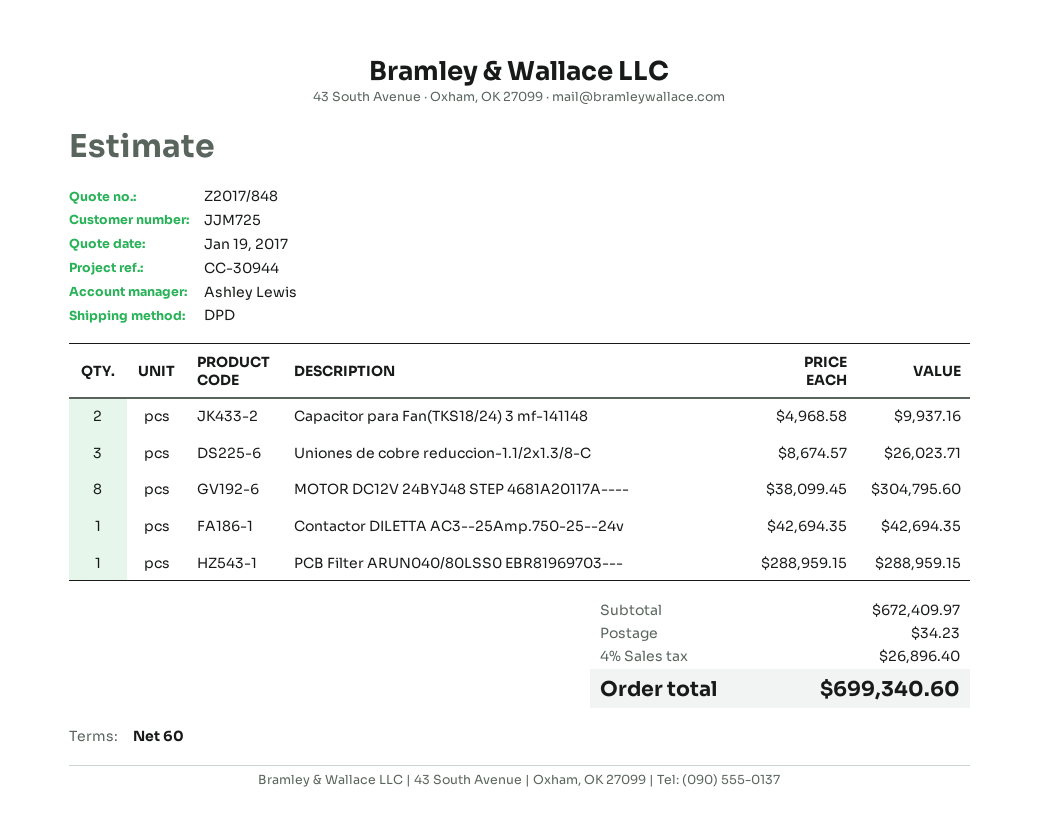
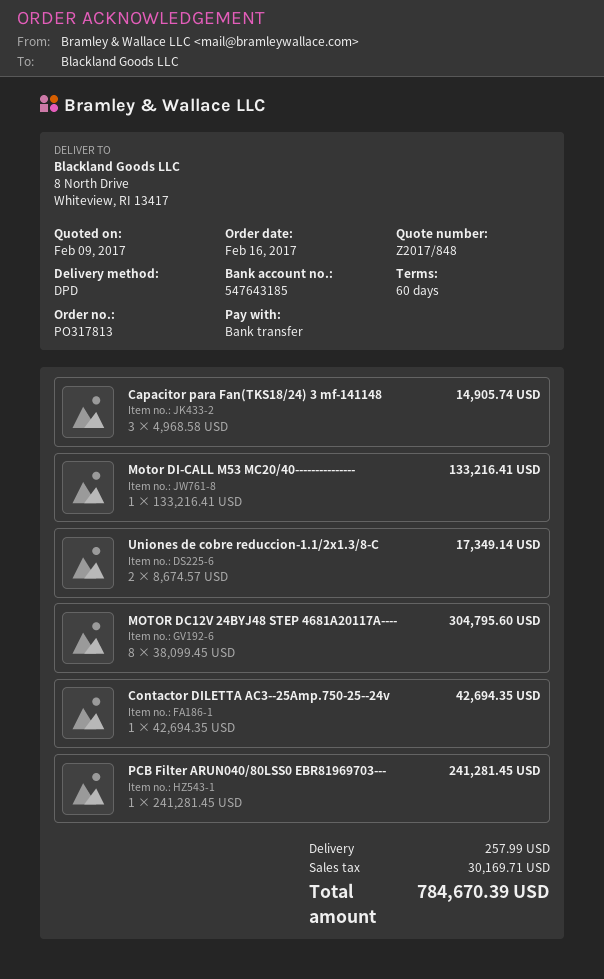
quote date: 2017-01-19 -> 2017-02-09
Capacitor para Fan(TKS18/24) 3 mf-141148: 2 x 4968.58 = 9937.16 -> 3 x 4968.58 = 14905.74
Uniones de cobre reduccion-1.1/2x1.3/8-C: 3 x 8674.57 = 26023.71 -> 2 x 8674.57 = 17349.14
PCB Filter ARUN040/80LSS0 EBR81969703---: 1 x 288959.15 = 288959.15 -> 1 x 241281.45 = 241281.45
Motor DI-CALL M53 MC20/40---------------: none -> 1 x 133216.41 = 133216.41
shipping: 34.23 -> 257.99
tax: 26896.40 -> 30169.71
total: 699340.60 -> 784670.39

